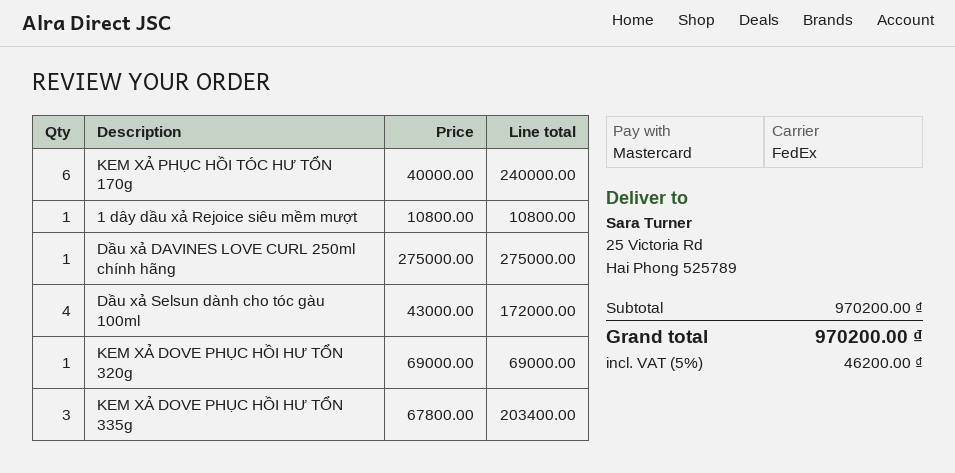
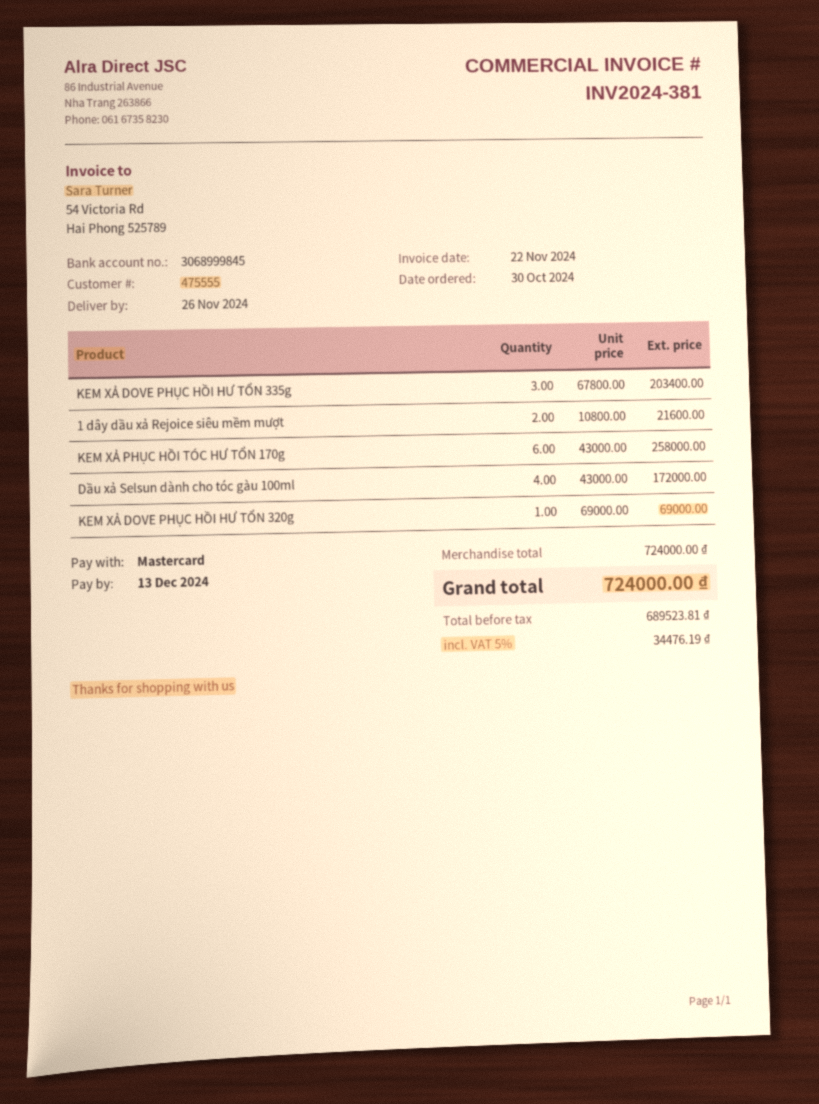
KEM XẢ PHỤC HỒI TÓC HƯ TỔN 170g: 6 x 40000.00 = 240000.00 -> 6 x 43000.00 = 258000.00
1 dây dầu xả Rejoice siêu mềm mượt: 1 x 10800.00 = 10800.00 -> 2 x 10800.00 = 21600.00
Dầu xả DAVINES LOVE CURL 250ml chính hãng: 1 x 275000.00 = 275000.00 -> none
subtotal: 970200.00 -> 724000.00
tax: 5% = 46200.00 -> 5% = 34476.19
total: 970200.00 -> 724000.00

